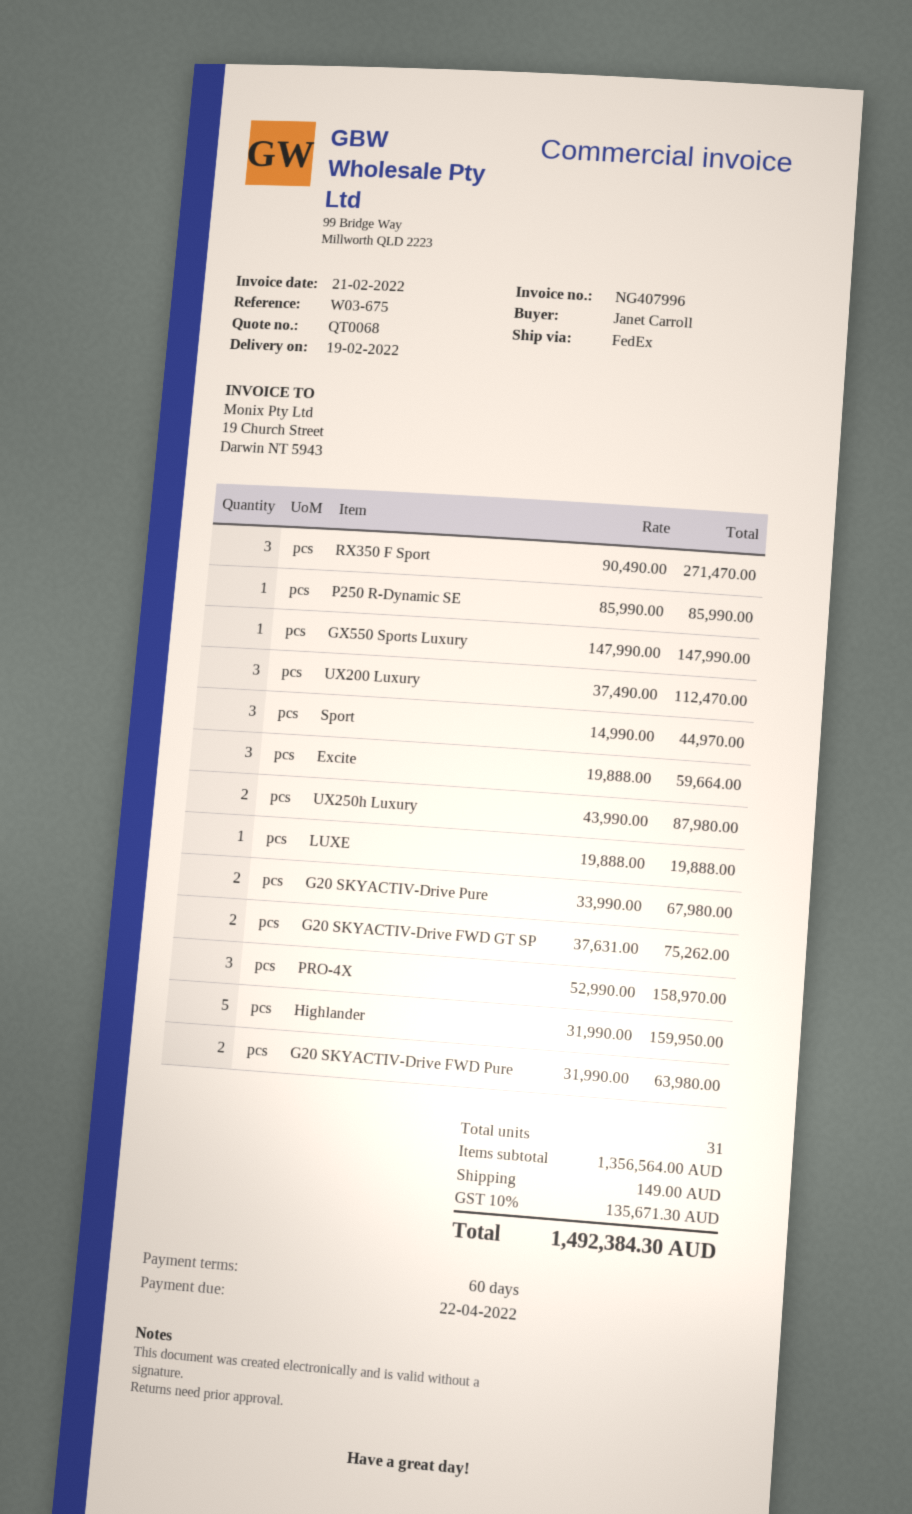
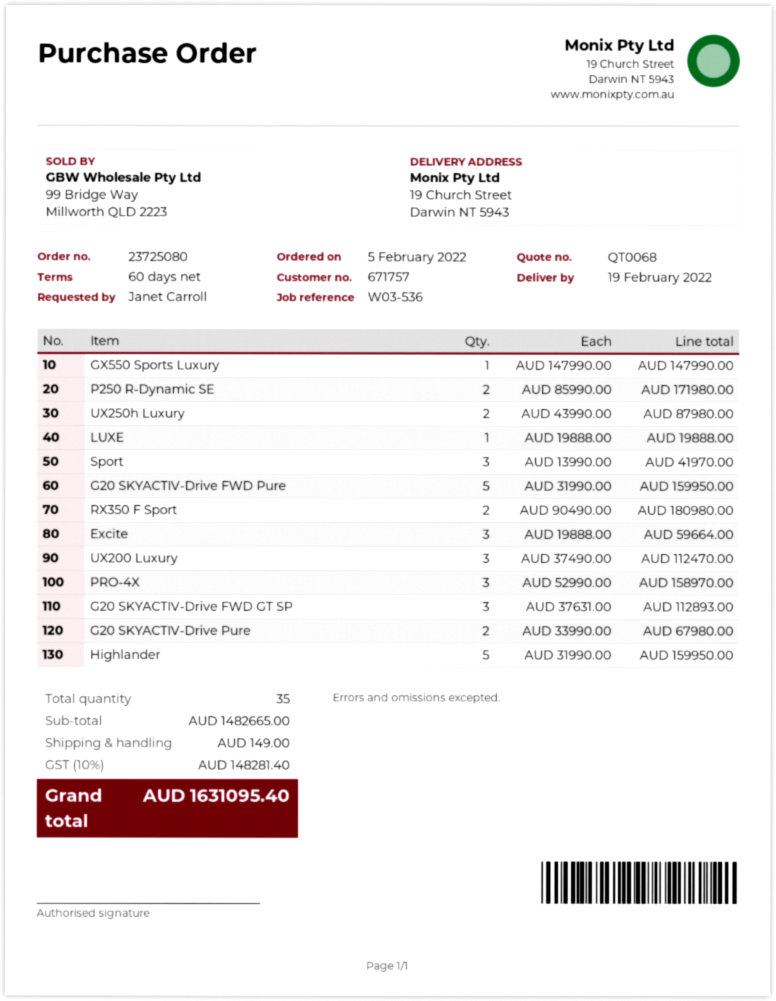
reference: W03-675 -> W03-536
RX350 F Sport: 3 x 90490.00 = 271470.00 -> 2 x 90490.00 = 180980.00
P250 R-Dynamic SE: 1 x 85990.00 = 85990.00 -> 2 x 85990.00 = 171980.00
Sport: 3 x 14990.00 = 44970.00 -> 3 x 13990.00 = 41970.00
G20 SKYACTIV-Drive FWD GT SP: 2 x 37631.00 = 75262.00 -> 3 x 37631.00 = 112893.00
G20 SKYACTIV-Drive FWD Pure: 2 x 31990.00 = 63980.00 -> 5 x 31990.00 = 159950.00
total quantity: 31 -> 35
subtotal: 1356564.00 -> 1482665.00
tax: 10% = 135671.30 -> 10% = 148281.40
total: 1492384.30 -> 1631095.40

